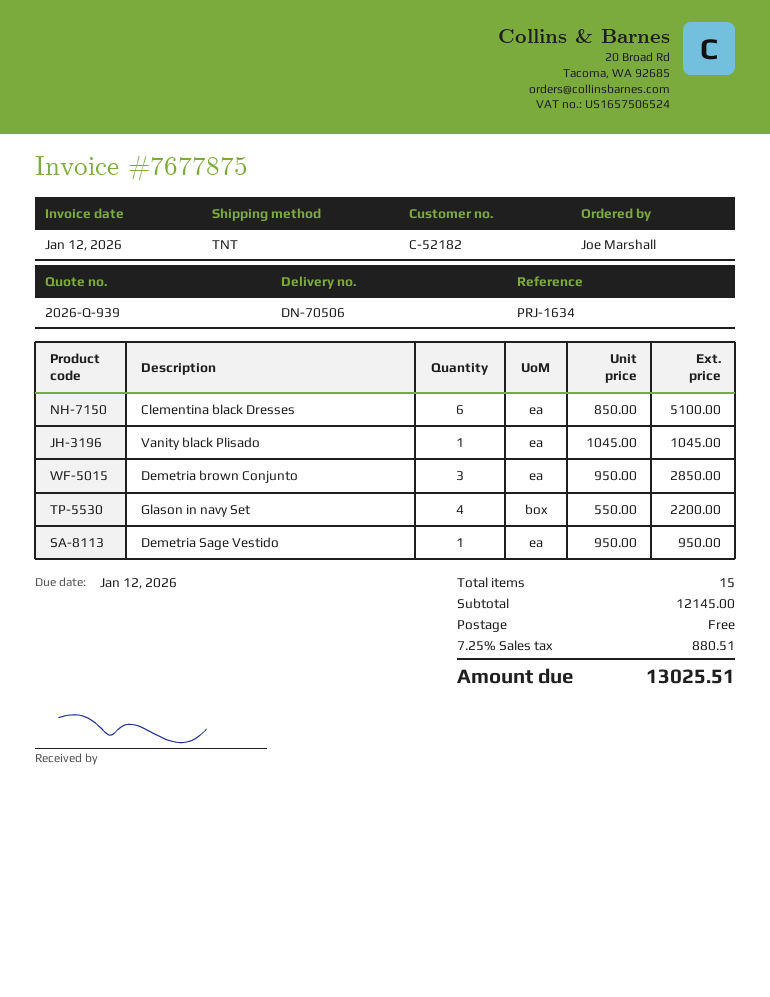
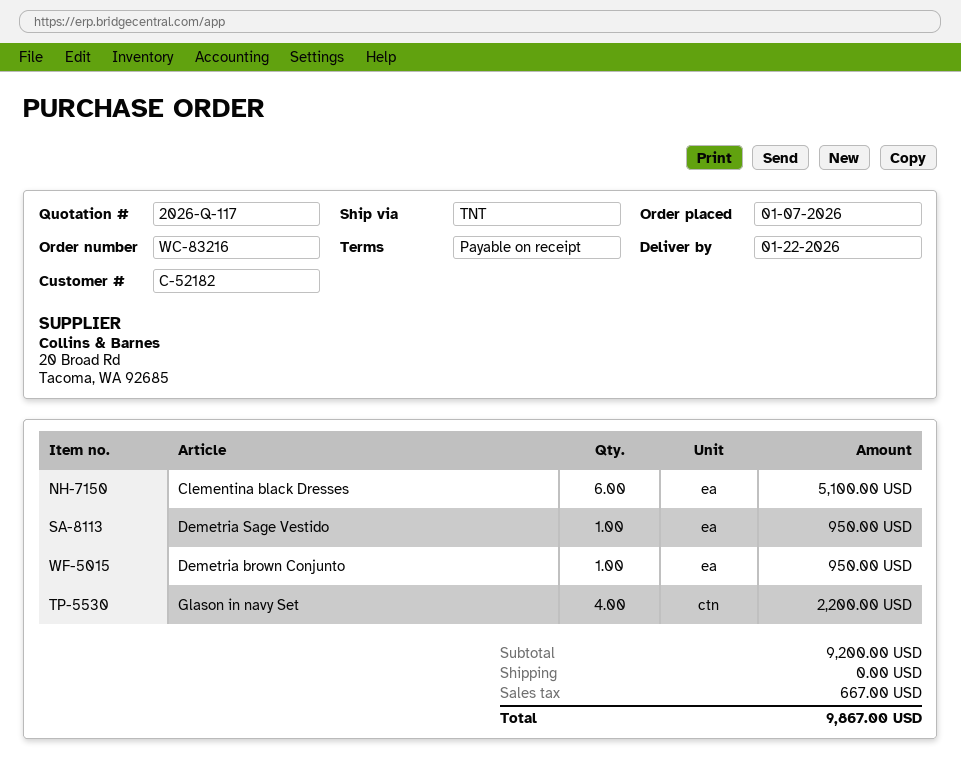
quote number: 2026-Q-939 -> 2026-Q-117
Vanity black Plisado: 1 for 1045.00 -> none
Demetria brown Conjunto: 3 for 2850.00 -> 1 for 950.00
subtotal: 12145.00 -> 9200.00
tax: 880.51 -> 667.00
total: 13025.51 -> 9867.00

